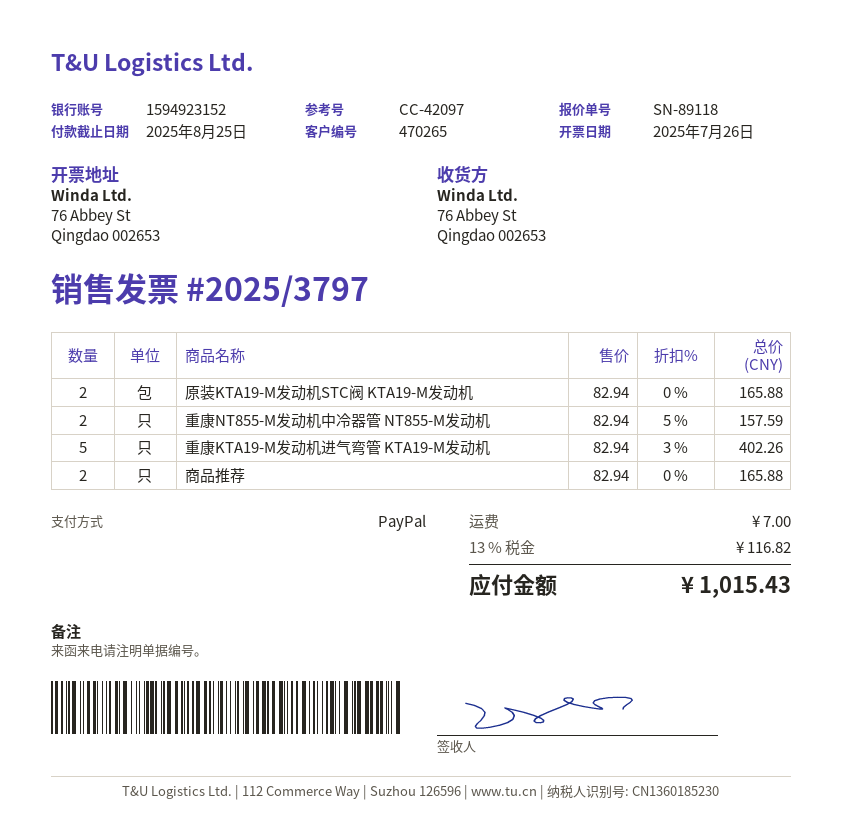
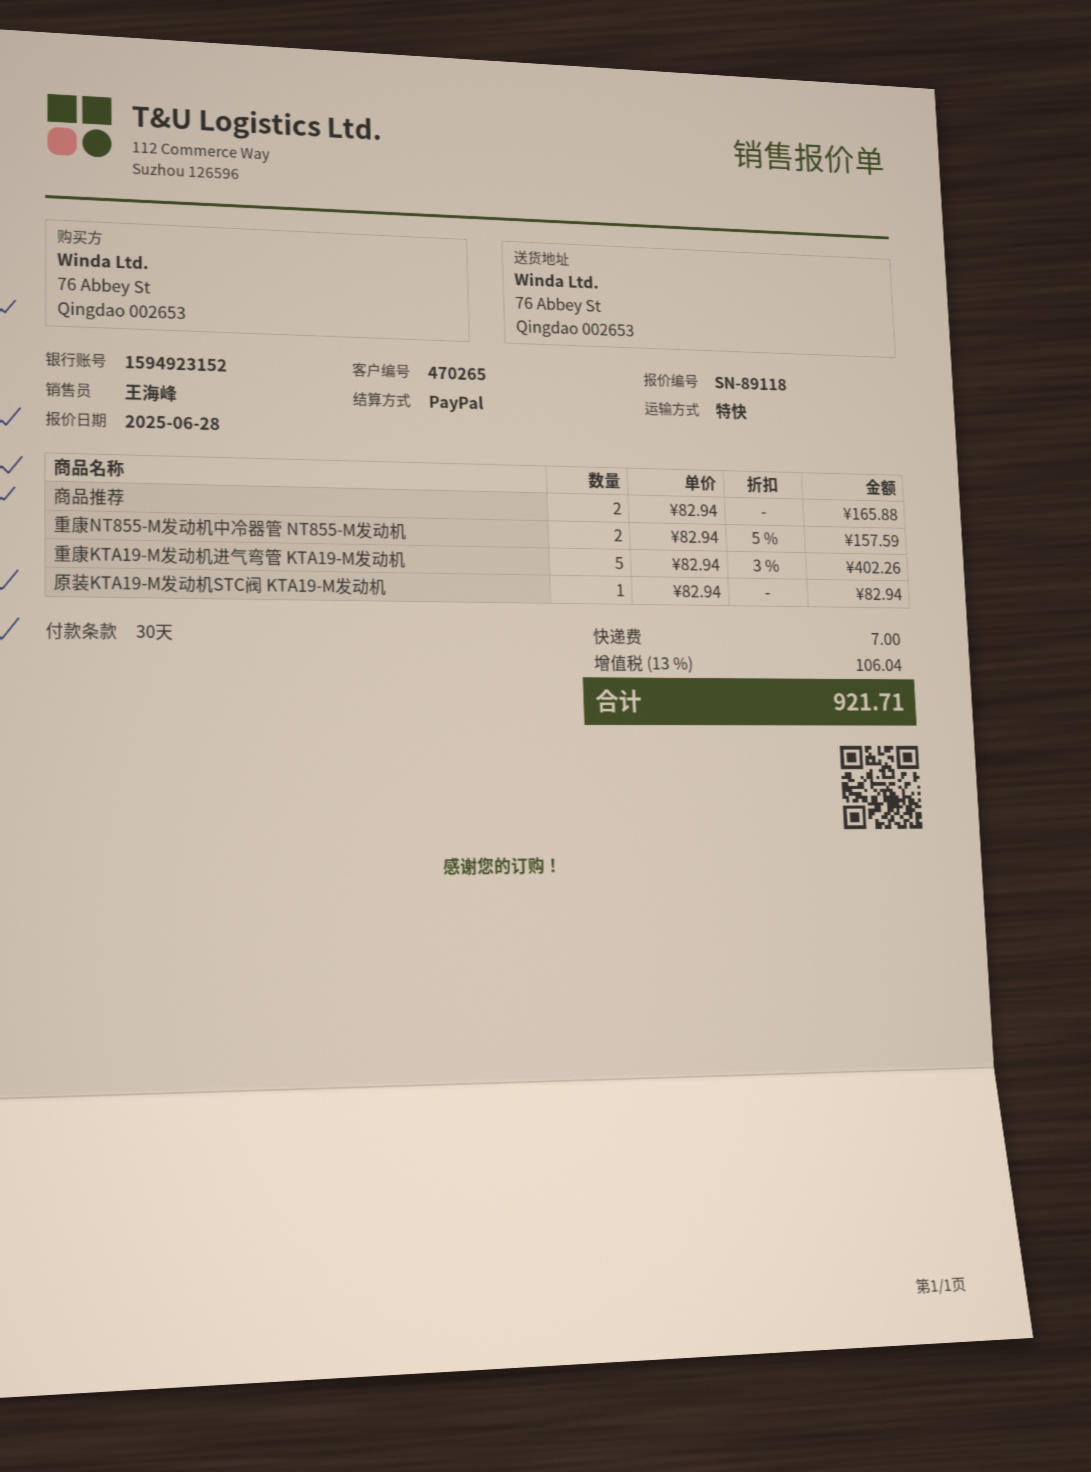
原装KTA19-M发动机STC阀 KTA19-M发动机: 2 x 82.94 = 165.88 -> 1 x 82.94 = 82.94
tax: 13% = 116.82 -> 13% = 106.04
total: 1015.43 -> 921.71

